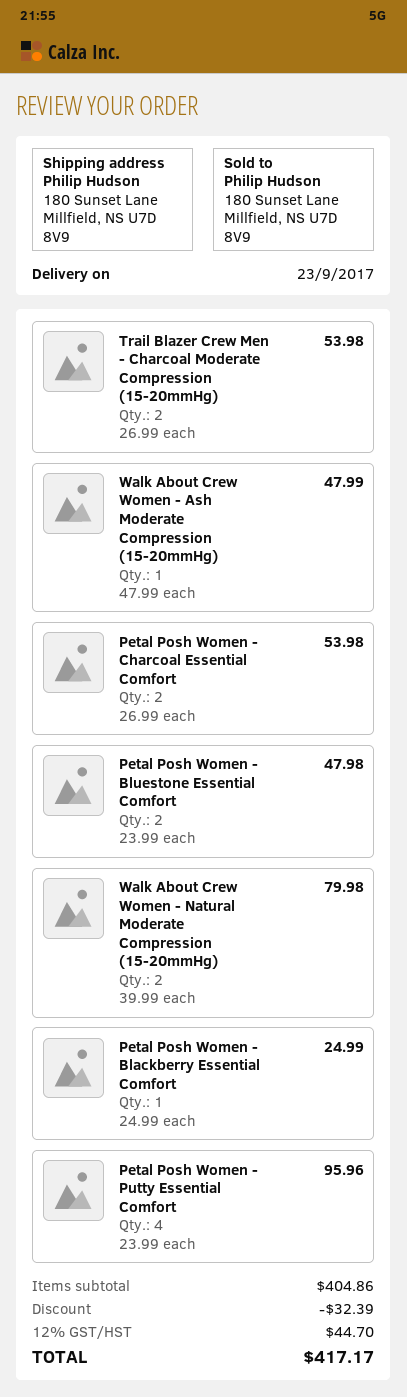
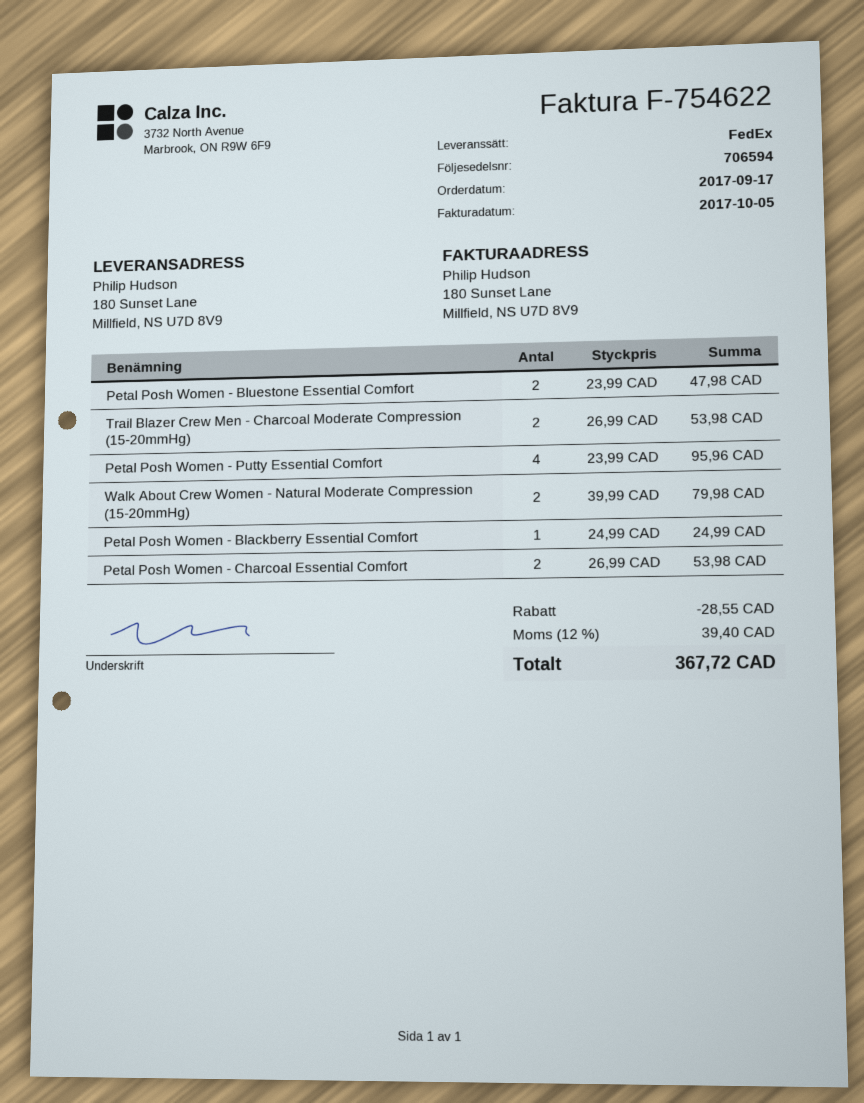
Walk About Crew Women - Ash Moderate Compression (15-20mmHg): 1 x 47.99 = 47.99 -> none
discount: 32.39 -> 28.55
tax: 12% = 44.70 -> 12% = 39.40
total: 417.17 -> 367.72

